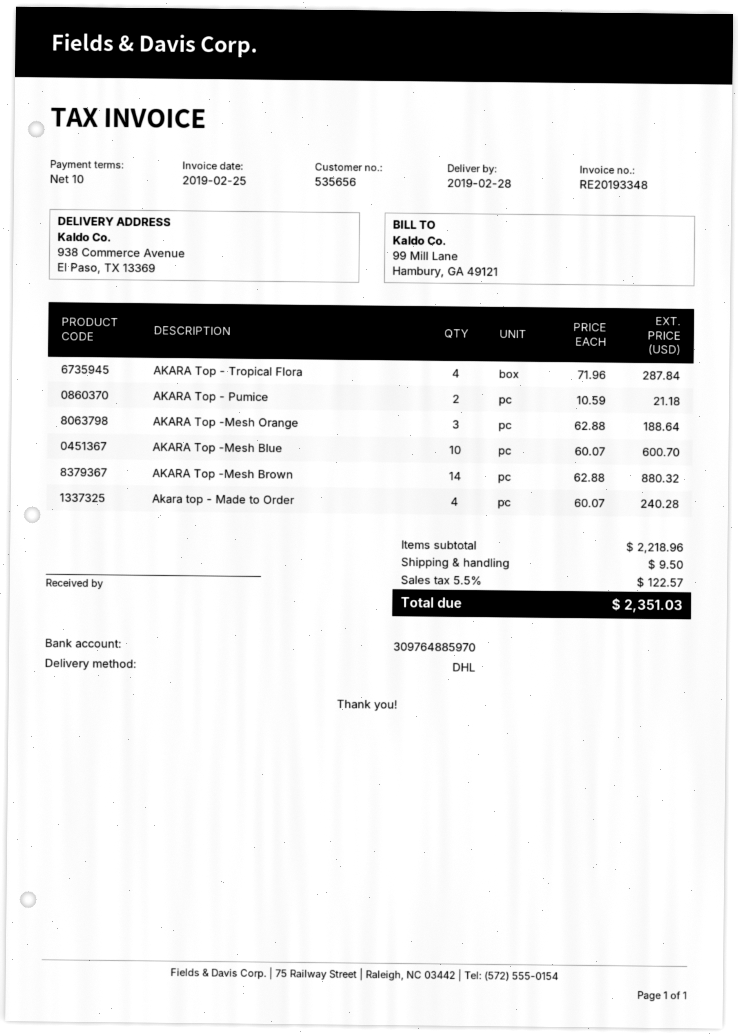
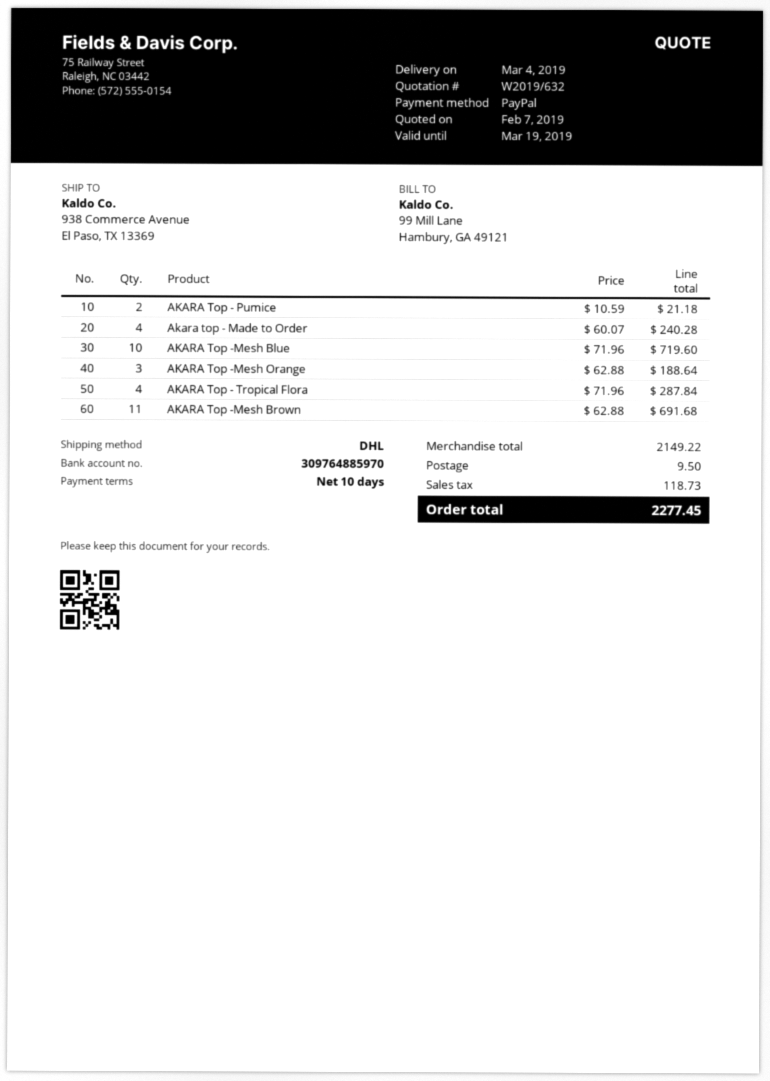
delivery date: 2019-02-28 -> 2019-03-04
AKARA Top -Mesh Blue: 10 x 60.07 = 600.70 -> 10 x 71.96 = 719.60
AKARA Top -Mesh Brown: 14 x 62.88 = 880.32 -> 11 x 62.88 = 691.68
subtotal: 2218.96 -> 2149.22
tax: 122.57 -> 118.73
total: 2351.03 -> 2277.45

